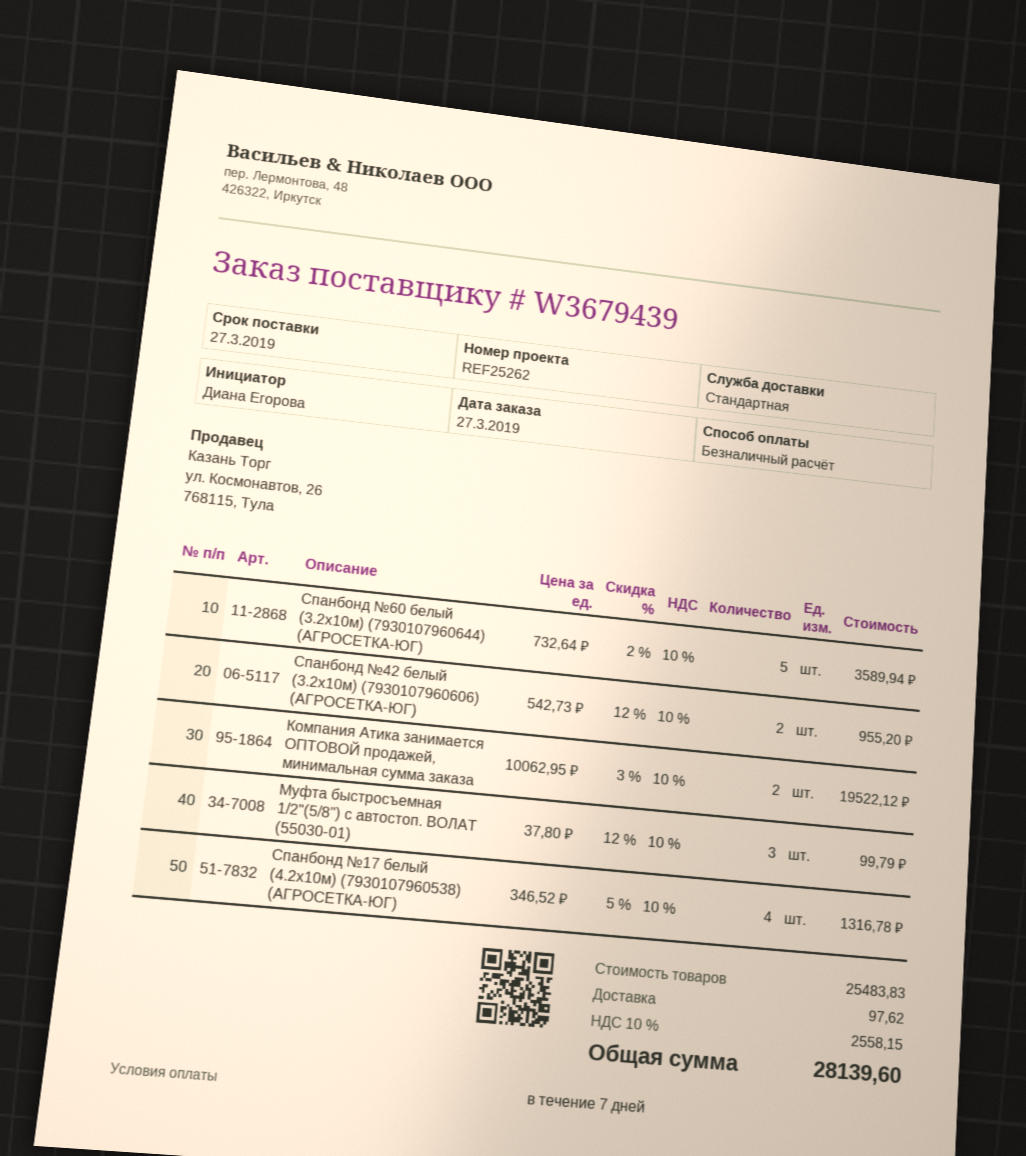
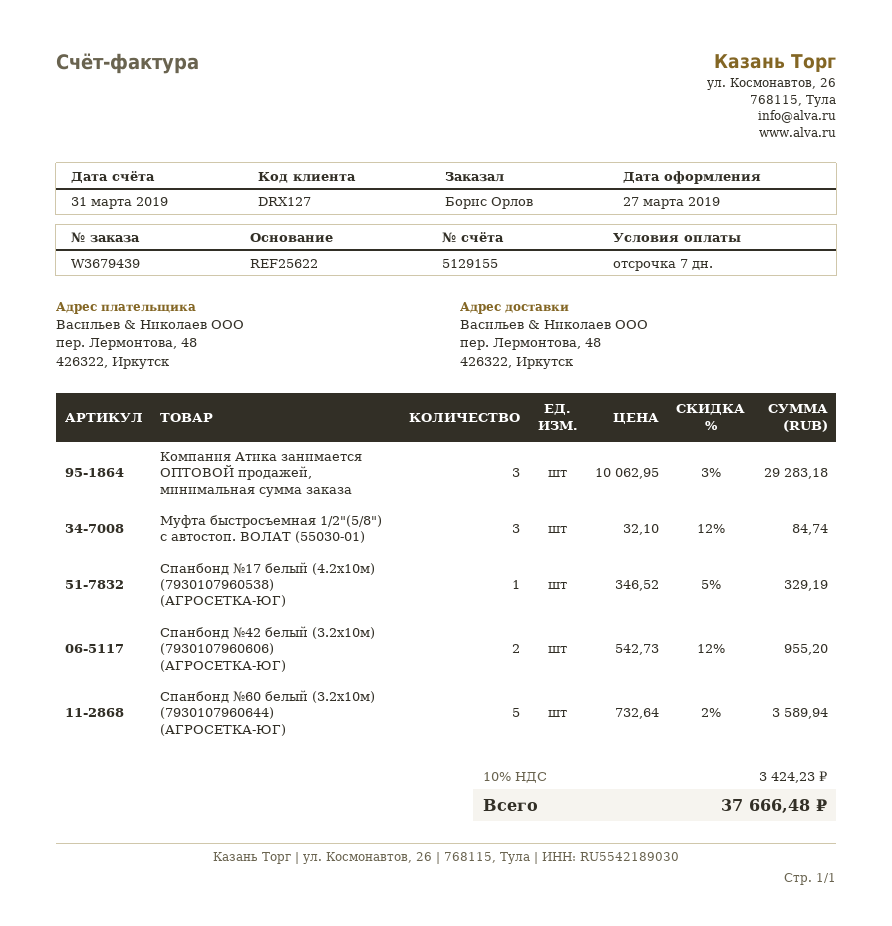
reference: REF25262 -> REF25622
ordered by: Диана Егорова -> Борис Орлов
Компания Атика занимается ОПТОВОЙ продажей, минимальная сумма заказа: 2 x 10062.95 - 3% = 19522.12 -> 3 x 10062.95 - 3% = 29283.18
Муфта быстросъемная 1/2"(5/8") с автостоп. ВОЛАТ (55030-01): 3 x 37.80 - 12% = 99.79 -> 3 x 32.10 - 12% = 84.74
Спанбонд №17 белый (4.2x10м) (7930107960538) (АГРОСЕТКА-ЮГ): 4 x 346.52 - 5% = 1316.78 -> 1 x 346.52 - 5% = 329.19
shipping: 97.62 -> none
tax: 10% = 2558.15 -> 10% = 3424.23
total: 28139.60 -> 37666.48

